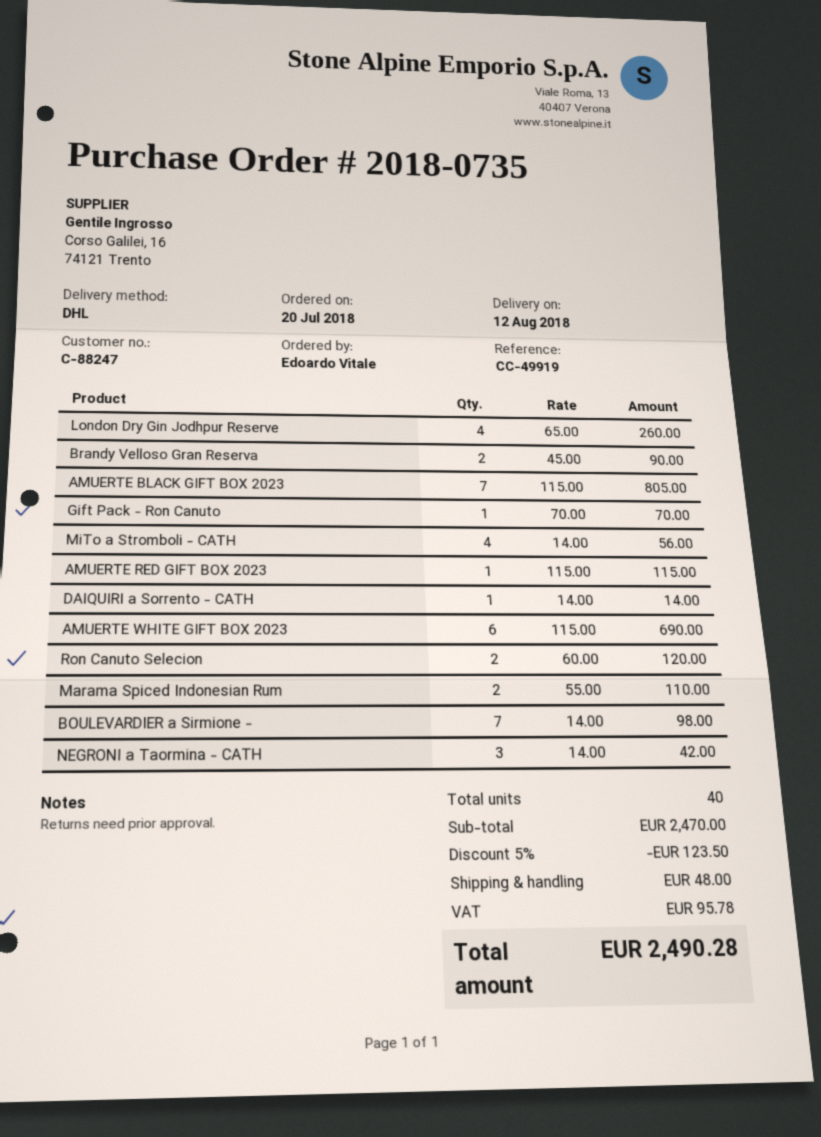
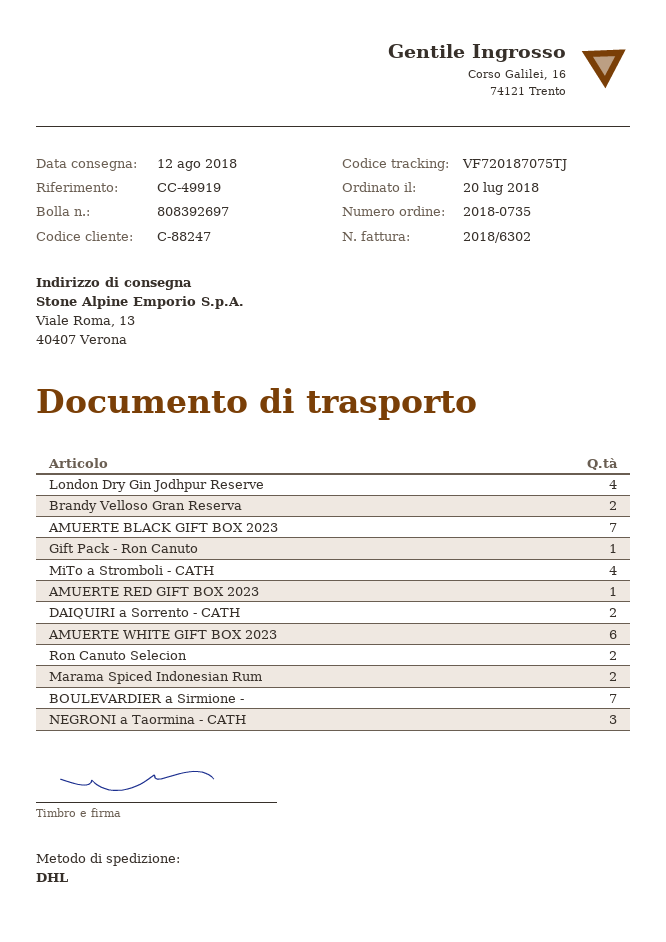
DAIQUIRI a Sorrento - CATH: 1 -> 2

